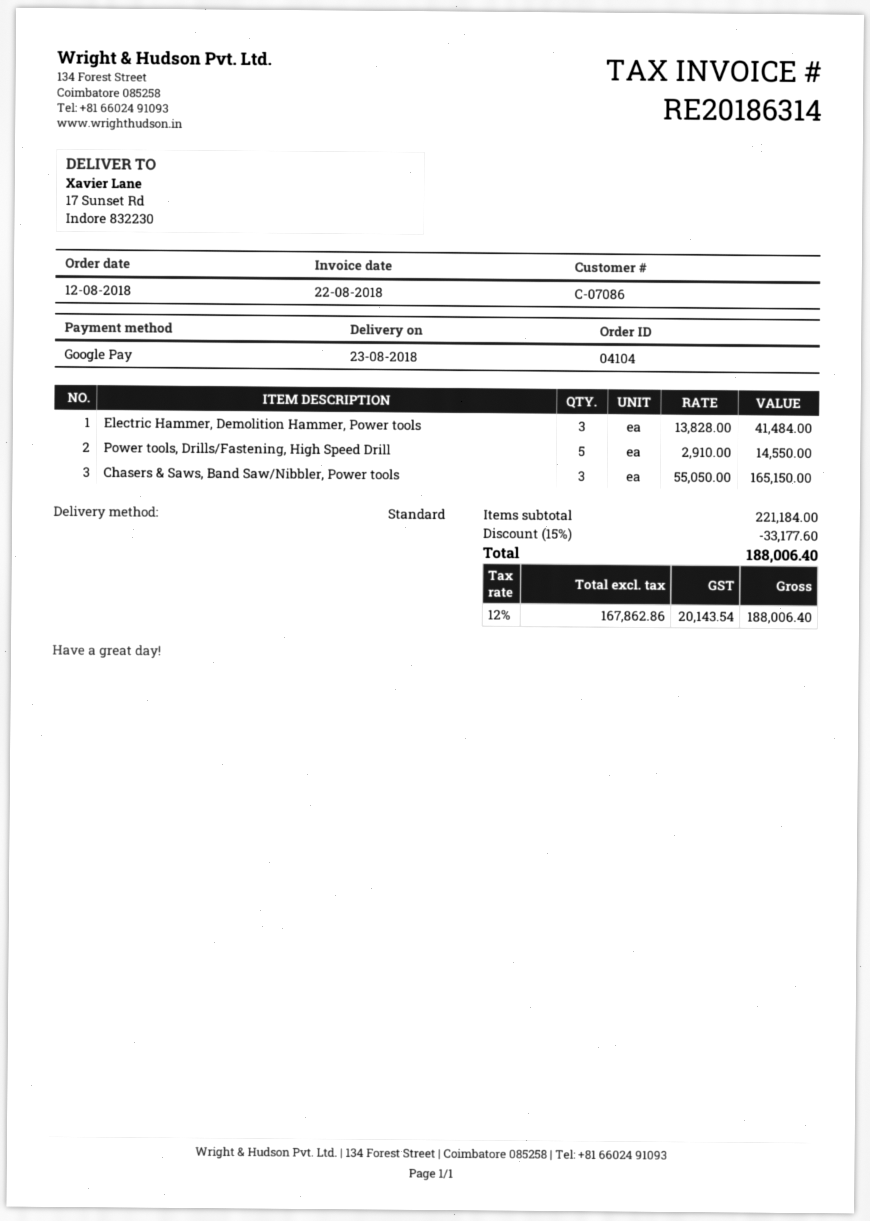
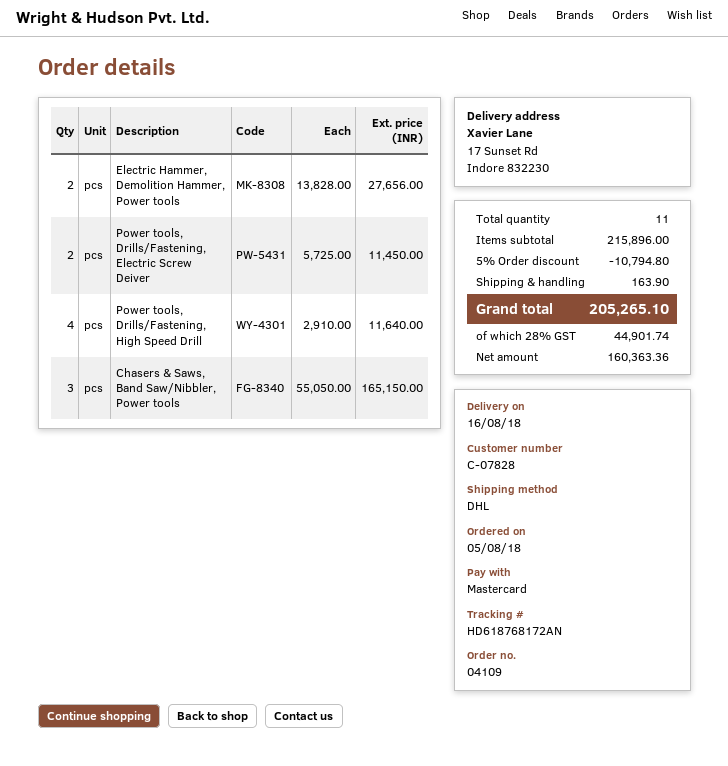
order number: 04104 -> 04109
order date: 2018-08-12 -> 2018-08-05
delivery date: 2018-08-23 -> 2018-08-16
customer number: C-07086 -> C-07828
payment method: Google Pay -> Mastercard
shipping method: standard -> DHL
Electric Hammer, Demolition Hammer, Power tools: 3 x 13828.00 = 41484.00 -> 2 x 13828.00 = 27656.00
Power tools, Drills/Fastening, High Speed Drill: 5 x 2910.00 = 14550.00 -> 4 x 2910.00 = 11640.00
Power tools, Drills/Fastening, Electric Screw Deiver: none -> 2 x 5725.00 = 11450.00
subtotal: 221184.00 -> 215896.00
discount: 15% = 33177.60 -> 5% = 10794.80
shipping: none -> 163.90
net: 167862.86 -> 160363.36
tax: 12% = 20143.54 -> 28% = 44901.74
total: 188006.40 -> 205265.10

